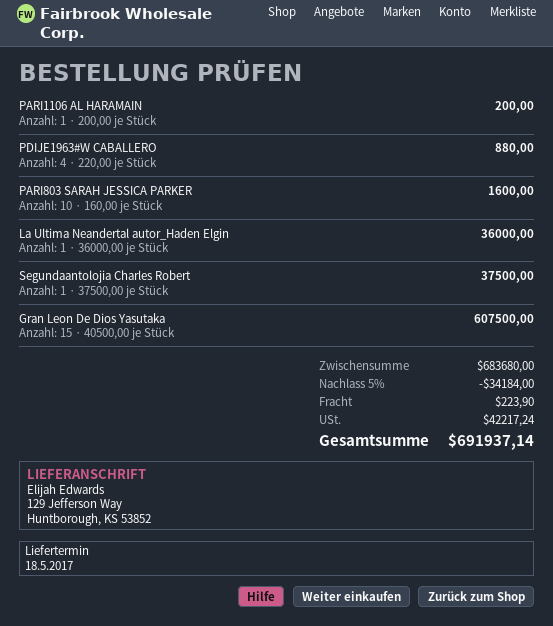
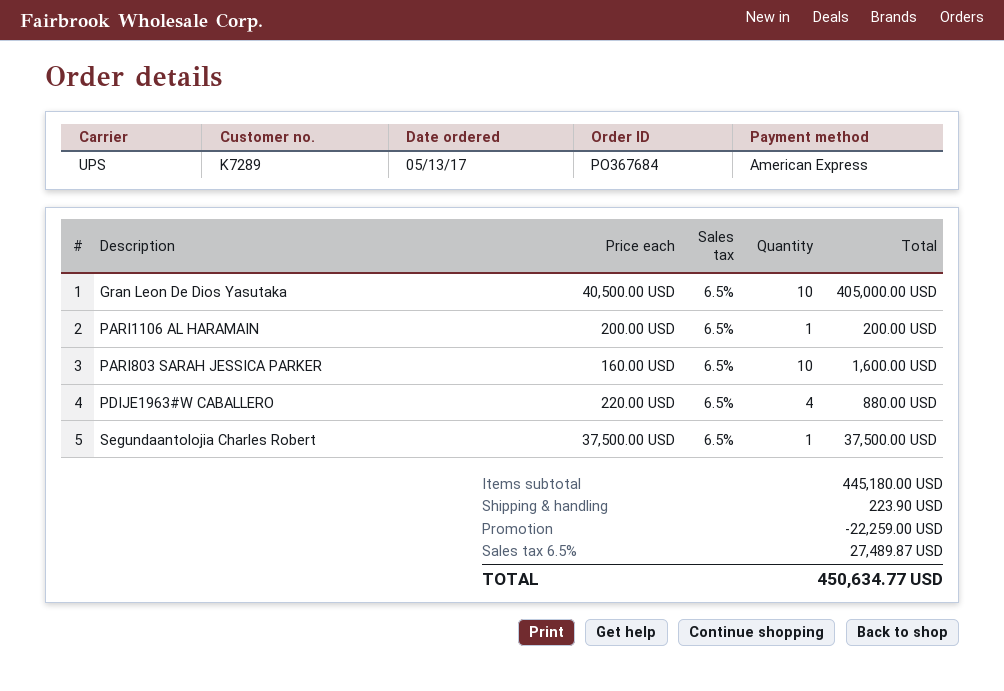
La Ultima Neandertal autor_Haden Elgin: 1 x 36000.00 = 36000.00 -> none
Gran Leon De Dios Yasutaka: 15 x 40500.00 = 607500.00 -> 10 x 40500.00 = 405000.00
subtotal: 683680.00 -> 445180.00
discount: 34184.00 -> 22259.00
tax: 42217.24 -> 27489.87
total: 691937.14 -> 450634.77

